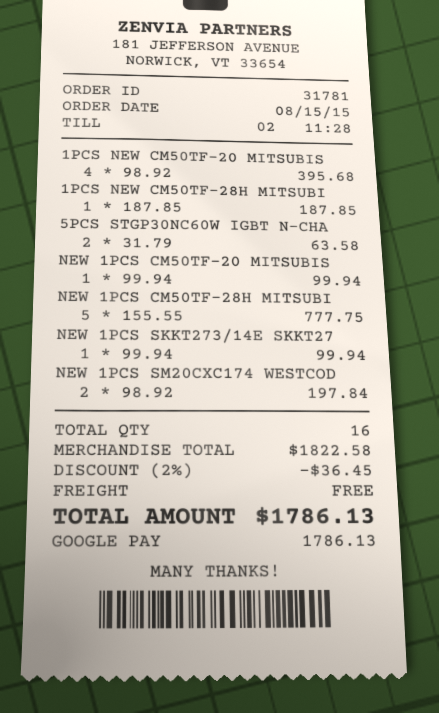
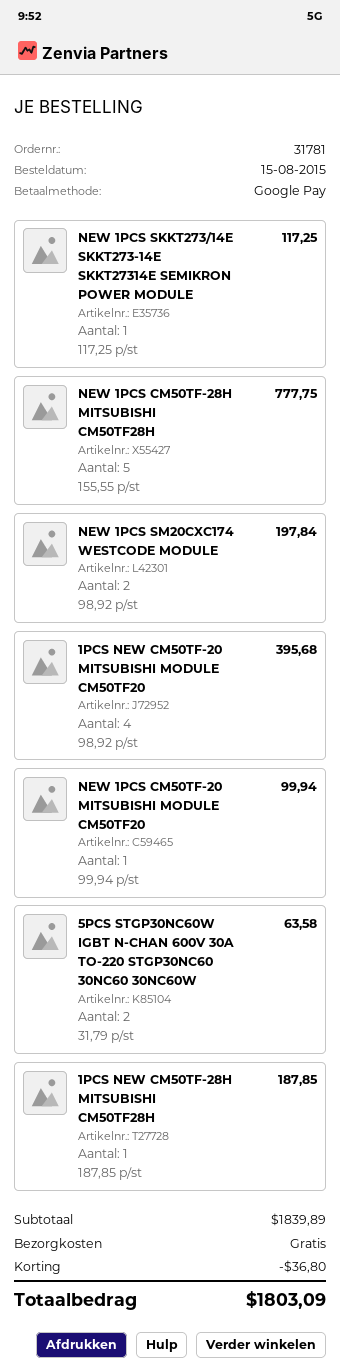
NEW 1PCS SKKT273/14E SKKT27: 1 x 99.94 = 99.94 -> 1 x 117.25 = 117.25
subtotal: 1822.58 -> 1839.89
discount: 36.45 -> 36.80
total: 1786.13 -> 1803.09

